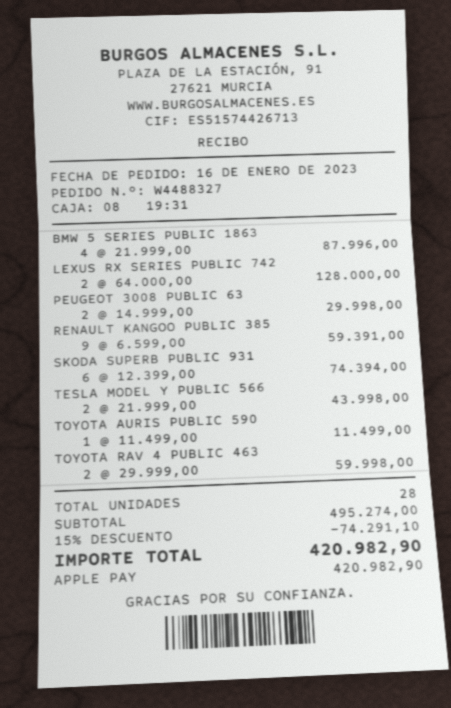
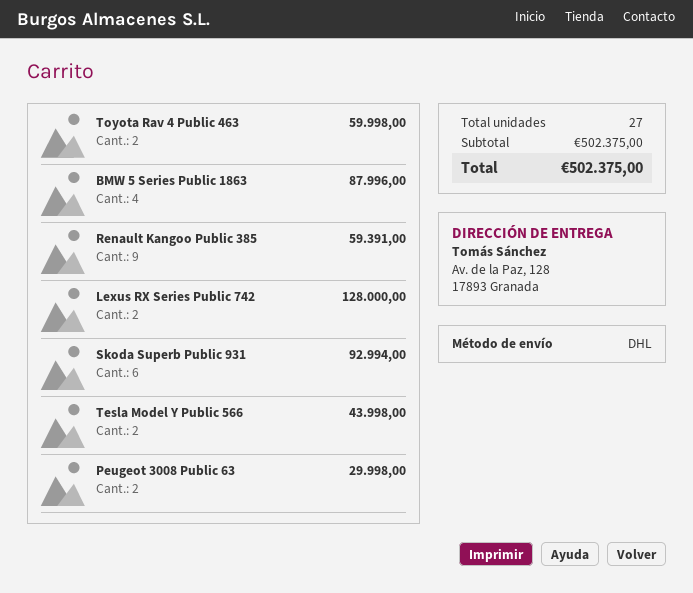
SKODA SUPERB PUBLIC 931: 6 for 74394.00 -> 6 for 92994.00
TOYOTA AURIS PUBLIC 590: 1 for 11499.00 -> none
total quantity: 28 -> 27
subtotal: 495274.00 -> 502375.00
discount: 15% = 74291.10 -> none
total: 420982.90 -> 502375.00

